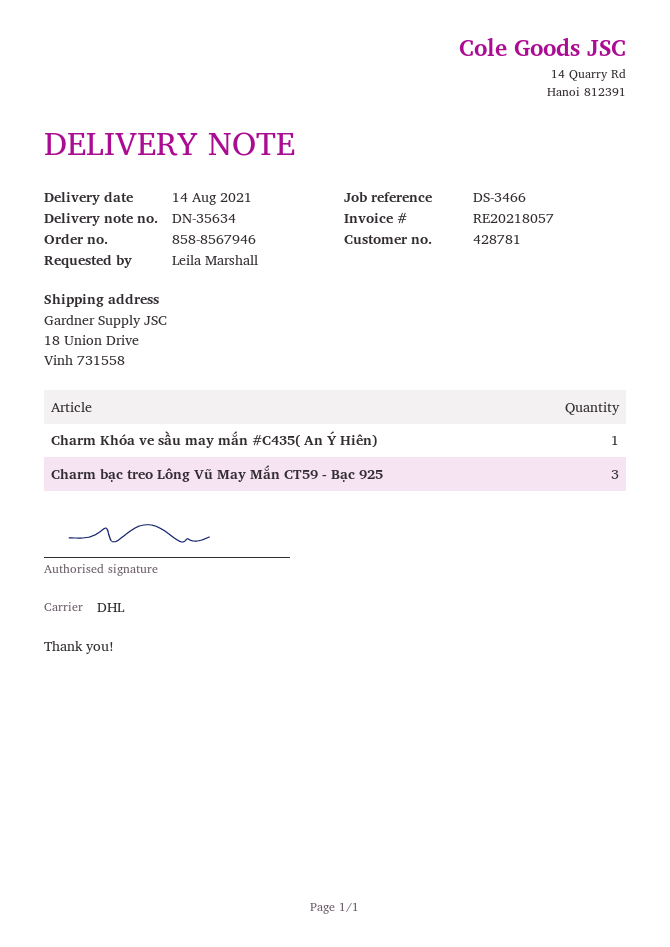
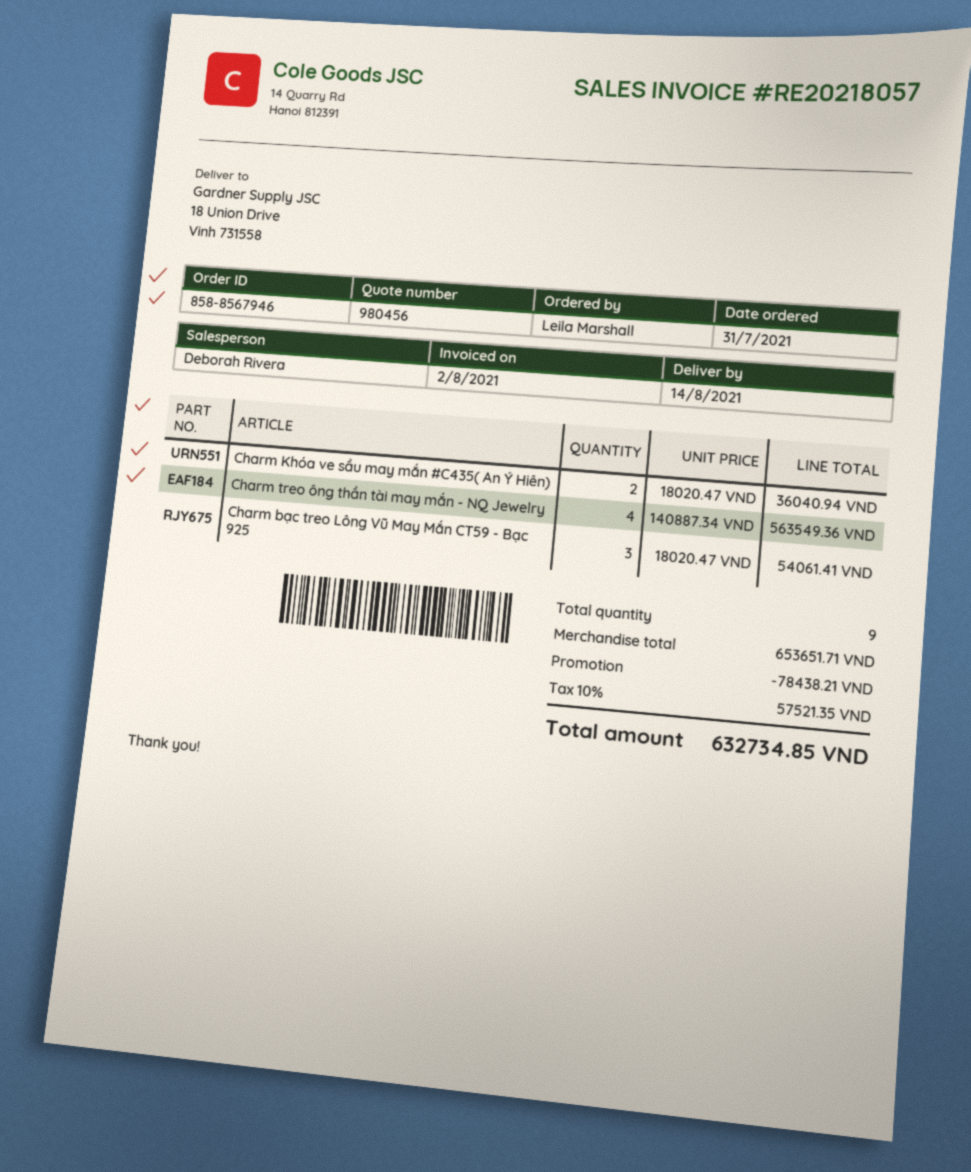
Charm Khóa ve sầu may mắn #C435( An Ý Hiên): 1 -> 2
Charm treo ông thần tài may mắn - NQ Jewelry: none -> 4

